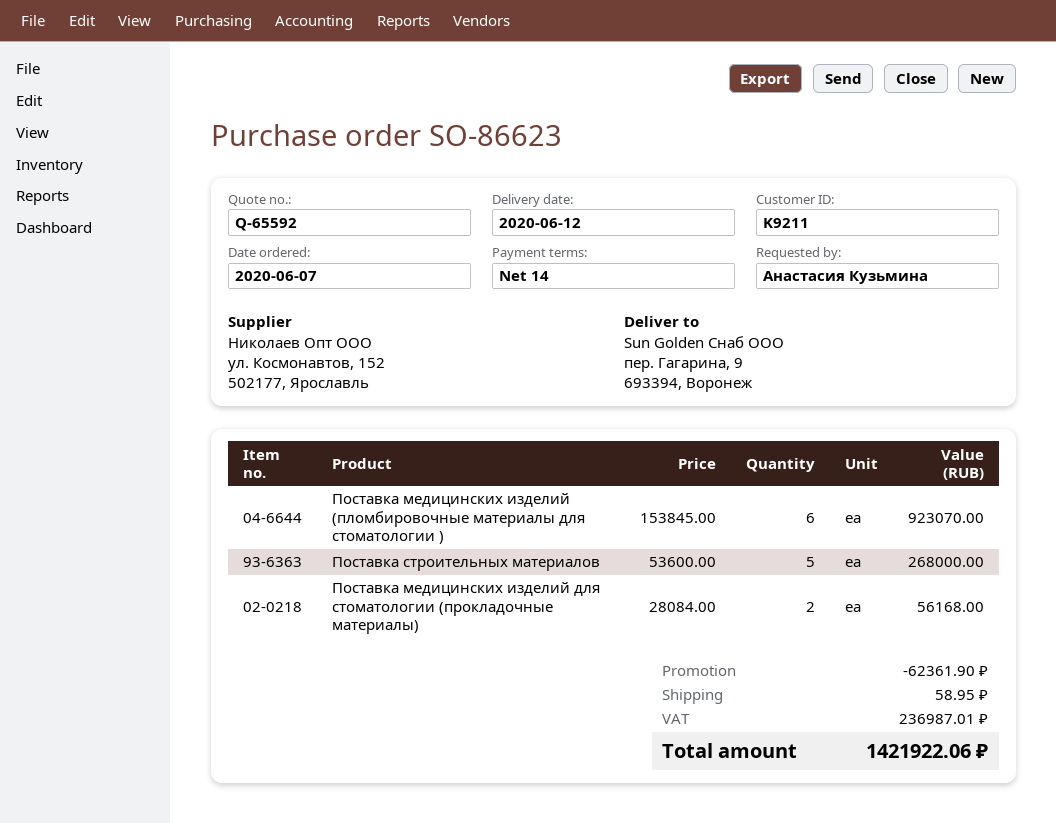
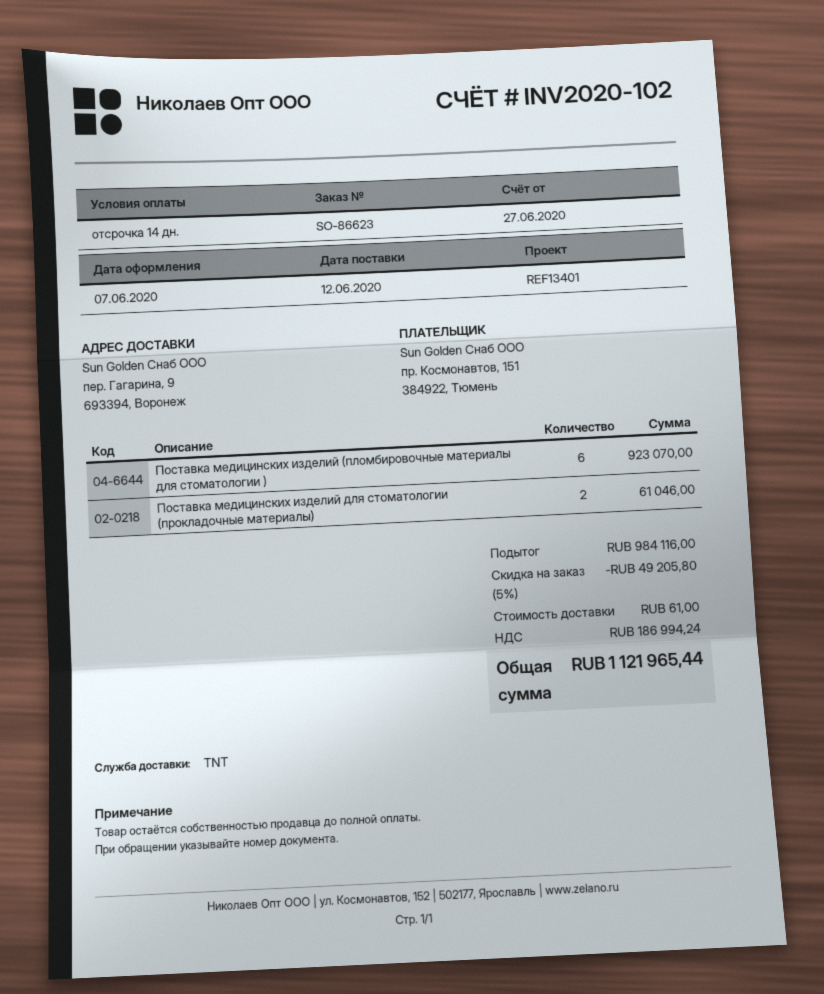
Поставка строительных материалов: 5 for 268000.00 -> none
Поставка медицинских изделий для стоматологии (прокладочные материалы): 2 for 56168.00 -> 2 for 61046.00
discount: 62361.90 -> 49205.80
shipping: 58.95 -> 61.00
tax: 236987.01 -> 186994.24
total: 1421922.06 -> 1121965.44

